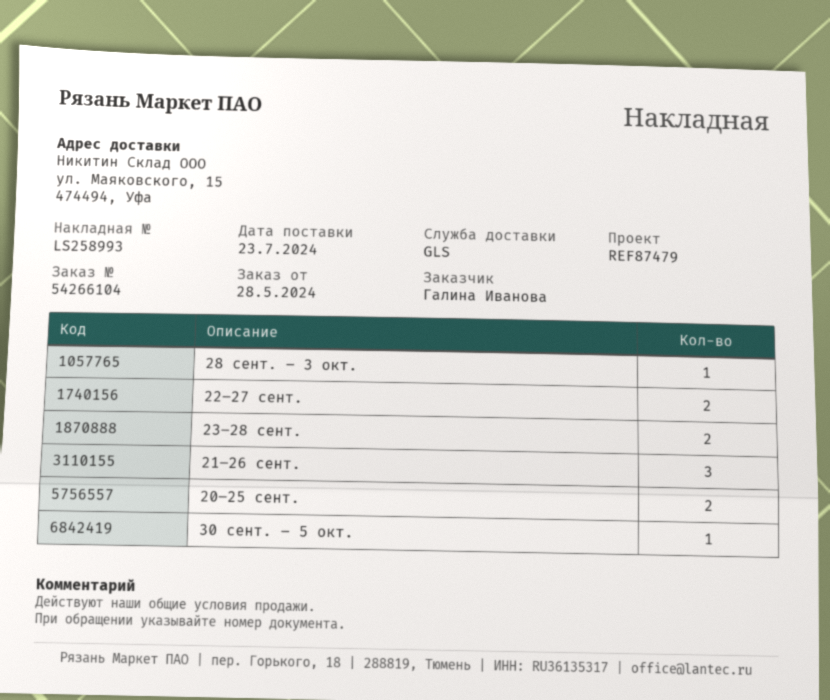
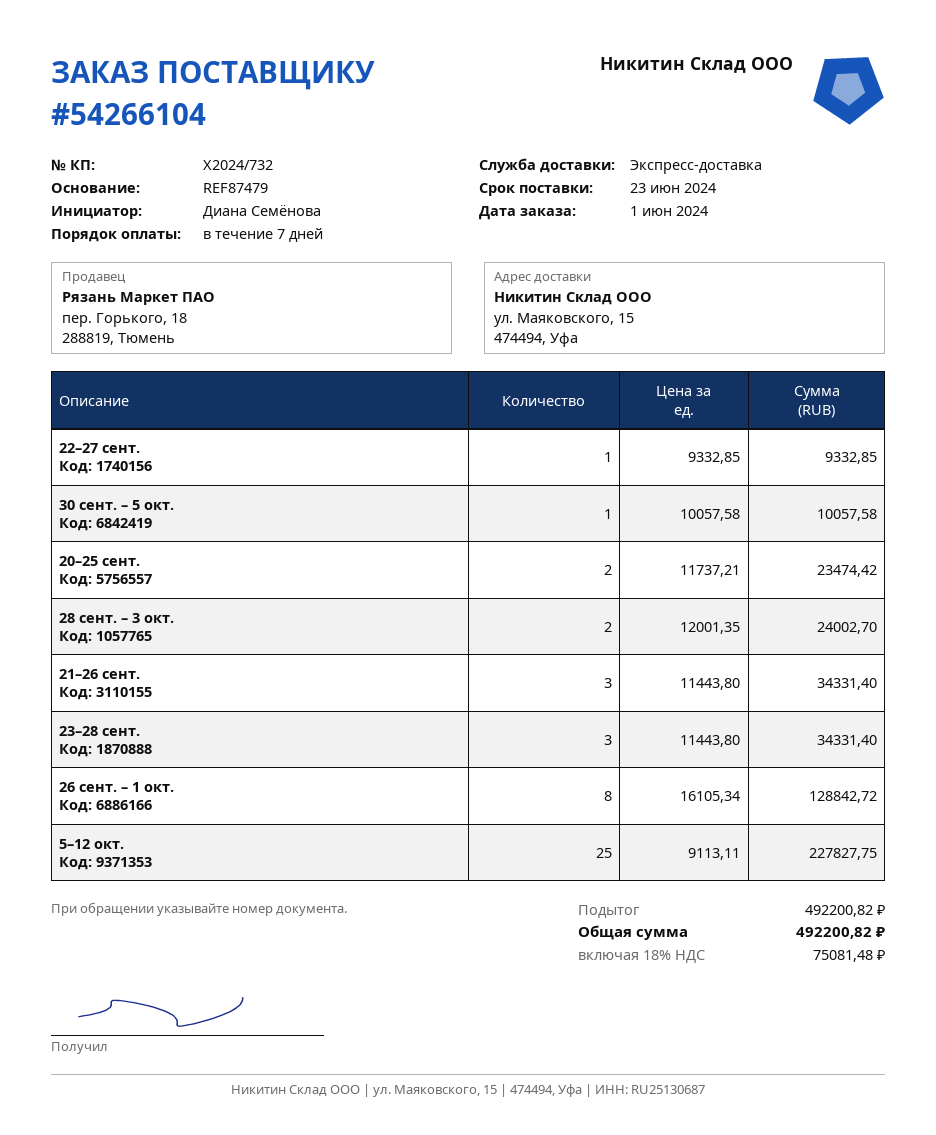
order date: 2024-05-28 -> 2024-06-01
delivery date: 2024-07-23 -> 2024-06-23
ordered by: Галина Иванова -> Диана Семёнова
shipping method: GLS -> express
28 сент. – 3 окт.: 1 -> 2
22–27 сент.: 2 -> 1
23–28 сент.: 2 -> 3
26 сент. – 1 окт.: none -> 8
5–12 окт.: none -> 25

